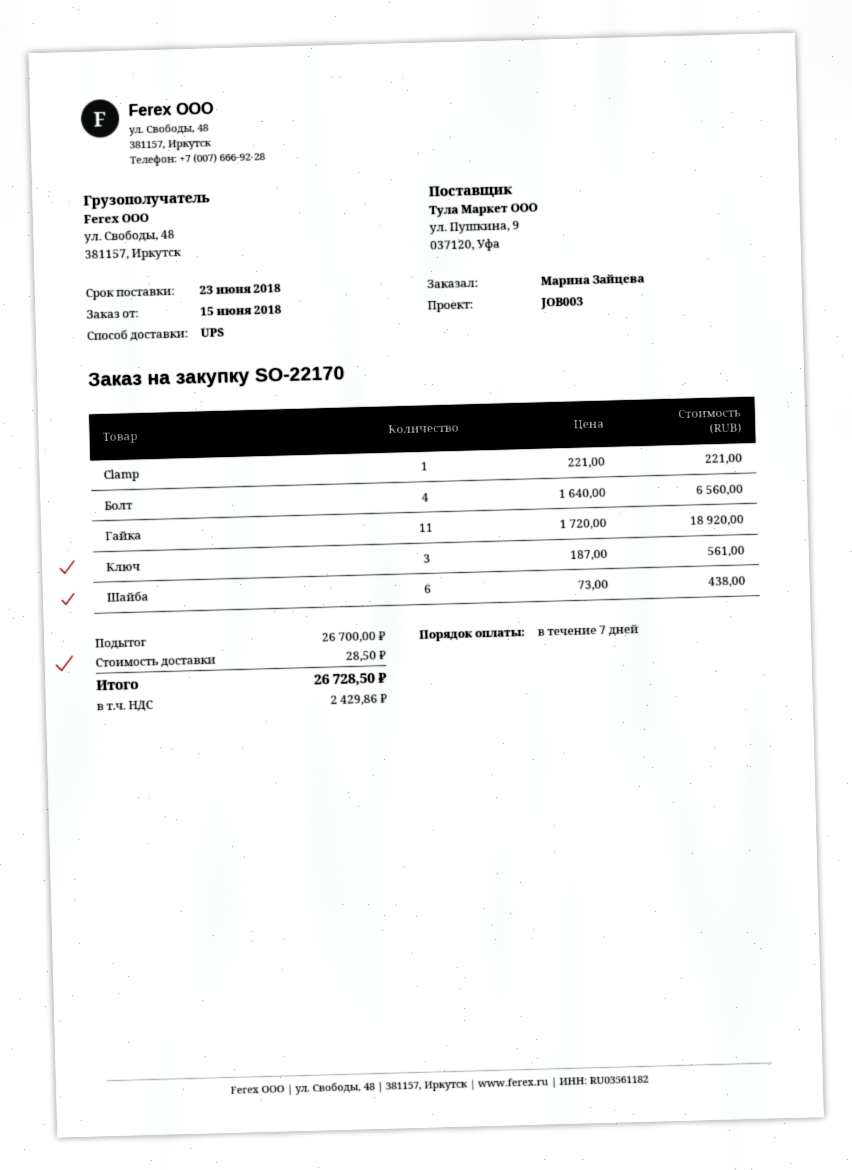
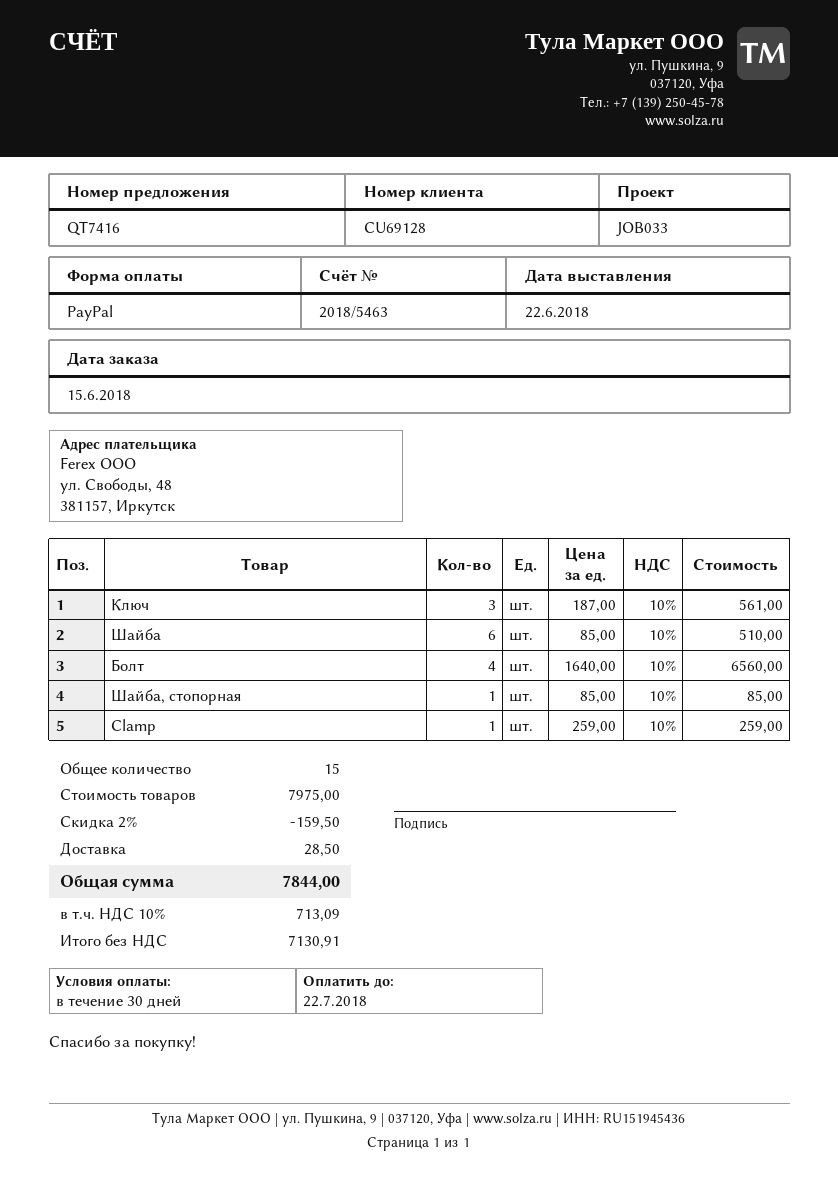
payment terms: 7 days -> 30 days
reference: JOB003 -> JOB033
Clamp: 1 x 221.00 = 221.00 -> 1 x 259.00 = 259.00
Гайка: 11 x 1720.00 = 18920.00 -> none
Шайба: 6 x 73.00 = 438.00 -> 6 x 85.00 = 510.00
Шайба, стопорная: none -> 1 x 85.00 = 85.00
subtotal: 26700.00 -> 7975.00
discount: none -> 2% = 159.50
tax: 2429.86 -> 713.09
total: 26728.50 -> 7844.00

